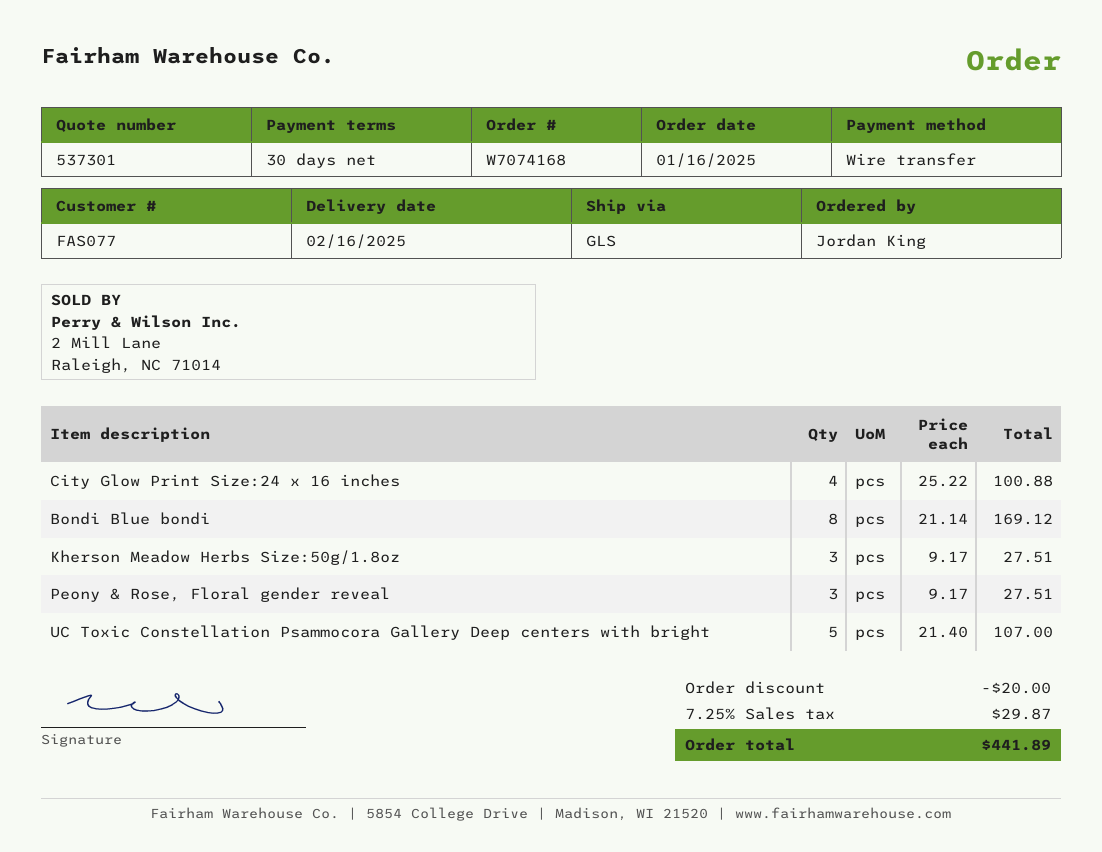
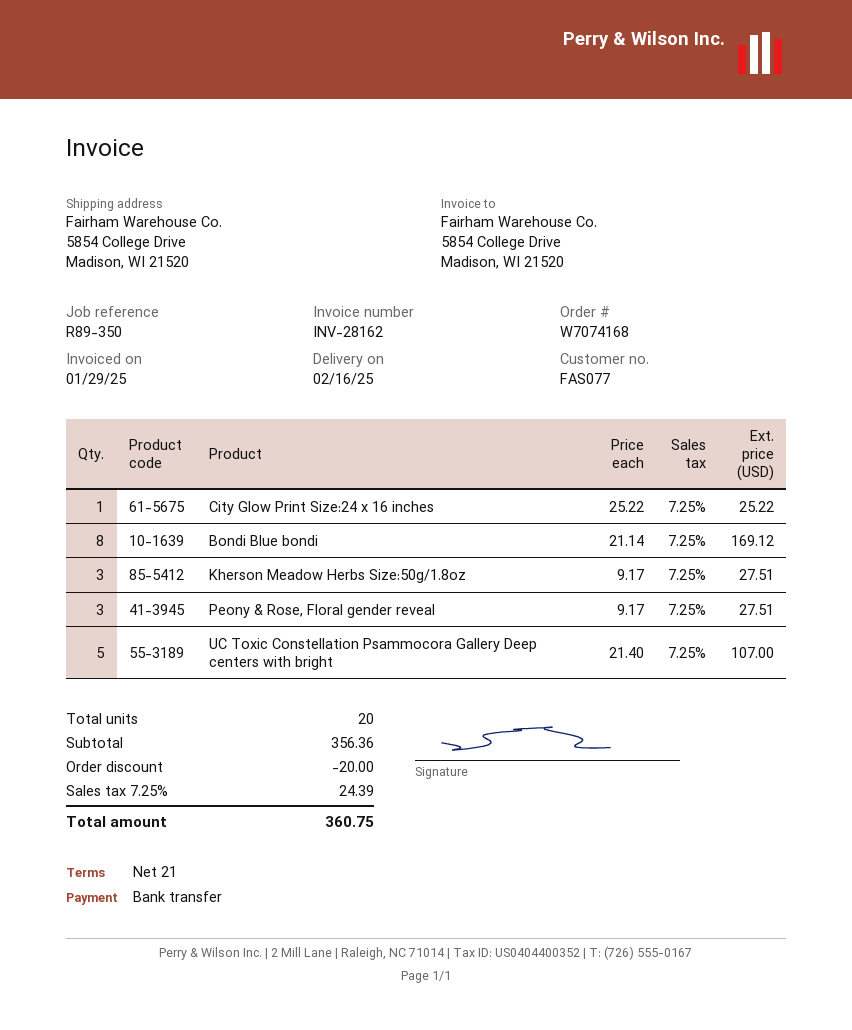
payment terms: 30 days -> 21 days
City Glow Print Size:24 x 16 inches: 4 x 25.22 = 100.88 -> 1 x 25.22 = 25.22
tax: 7.25% = 29.87 -> 7.25% = 24.39
total: 441.89 -> 360.75

